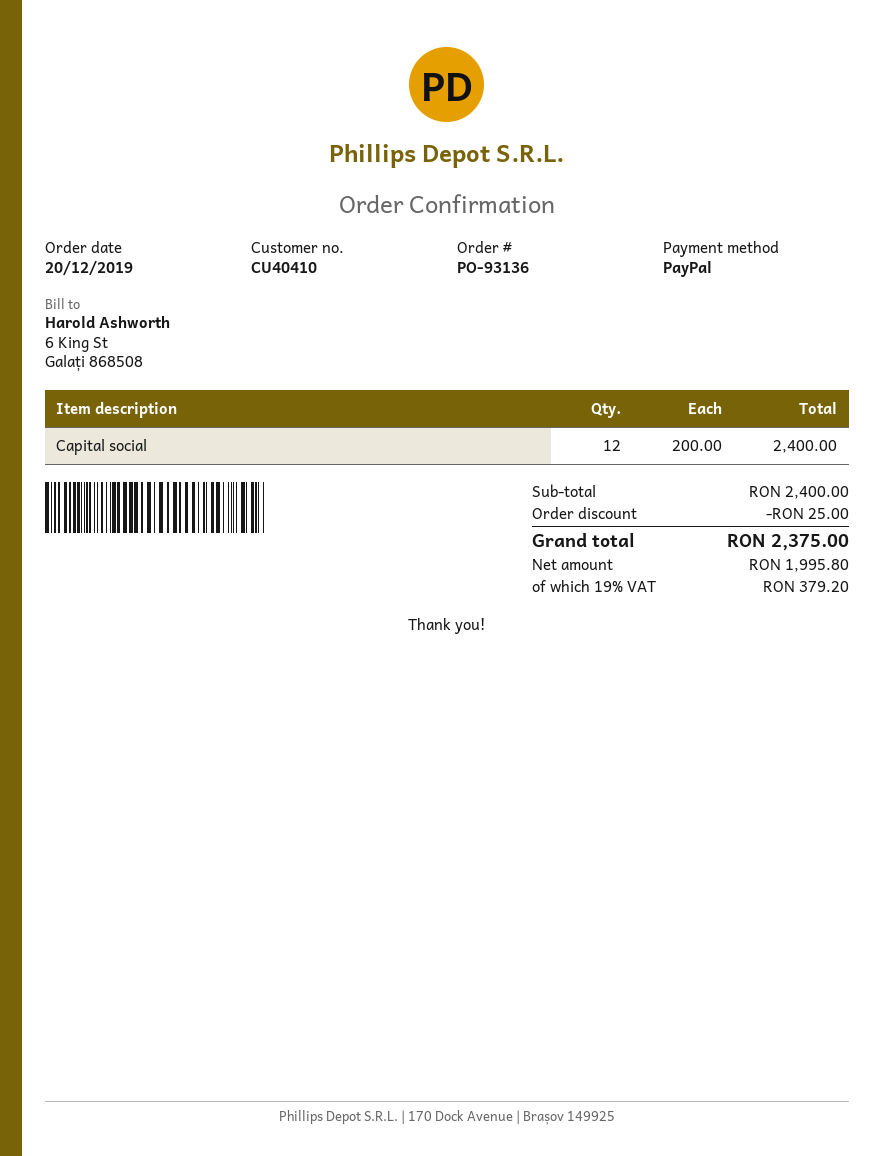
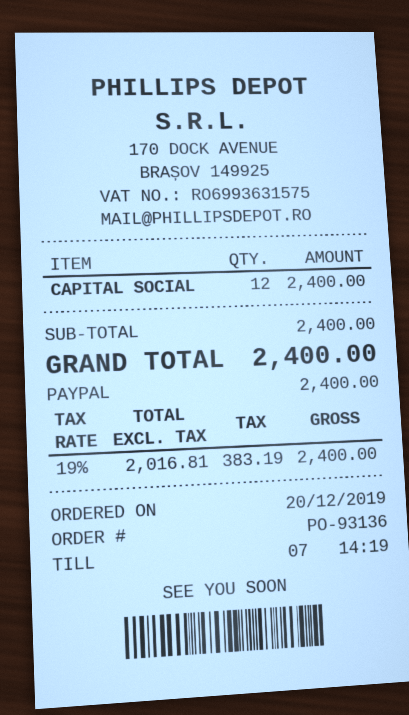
discount: 25.00 -> none
net: 1995.80 -> 2016.81
tax: 19% = 379.20 -> 19% = 383.19
total: 2375.00 -> 2400.00

